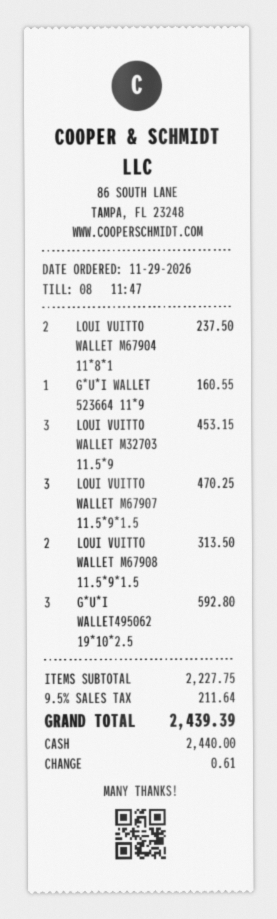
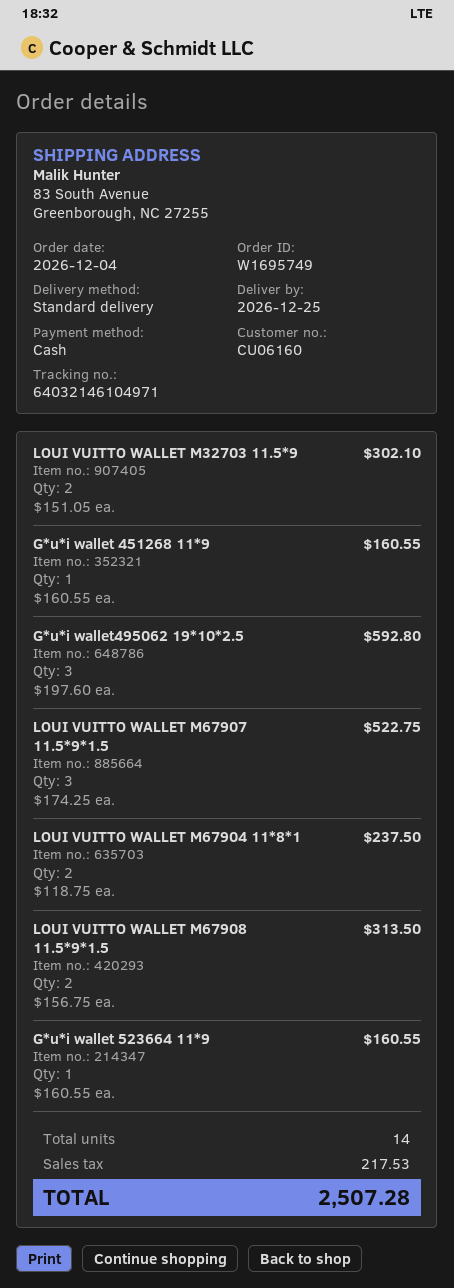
order date: 2026-11-29 -> 2026-12-04
LOUI VUITTO WALLET M32703 11.5*9: 3 for 453.15 -> 2 for 302.10
LOUI VUITTO WALLET M67907 11.5*9*1.5: 3 for 470.25 -> 3 for 522.75
G*u*i wallet 451268 11*9: none -> 1 for 160.55
tax: 211.64 -> 217.53
total: 2439.39 -> 2507.28

